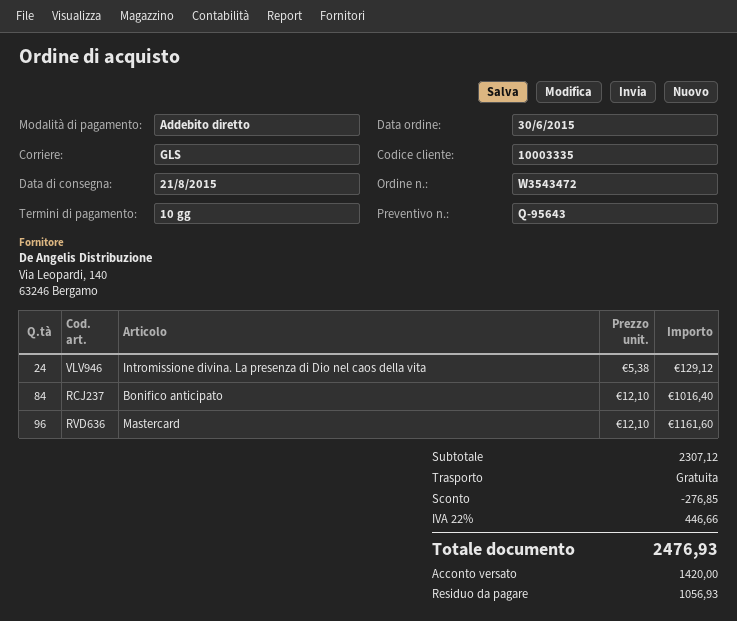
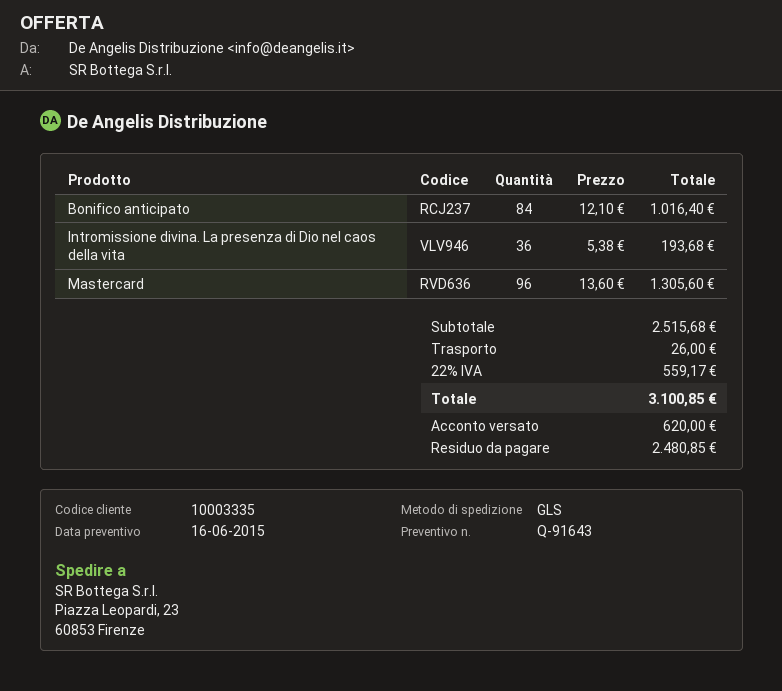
quote number: Q-95643 -> Q-91643
Intromissione divina. La presenza di Dio nel caos della vita: 24 x 5.38 = 129.12 -> 36 x 5.38 = 193.68
Mastercard: 96 x 12.10 = 1161.60 -> 96 x 13.60 = 1305.60
subtotal: 2307.12 -> 2515.68
discount: 276.85 -> none
shipping: 0.00 -> 26.00
tax: 22% = 446.66 -> 22% = 559.17
total: 2476.93 -> 3100.85
deposit: 1420.00 -> 620.00
balance: 1056.93 -> 2480.85

